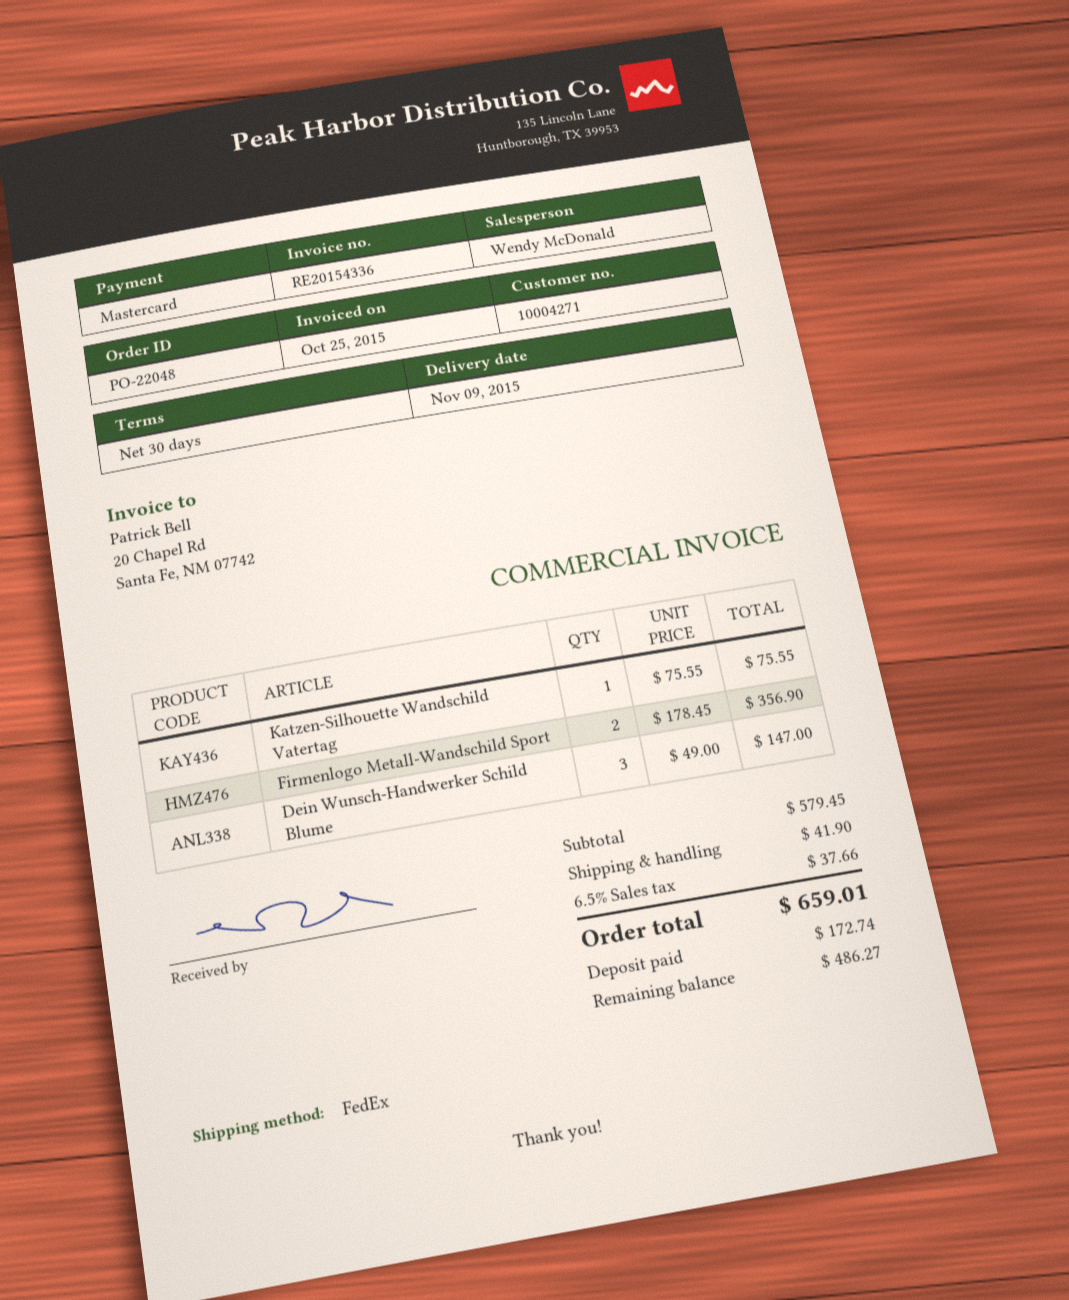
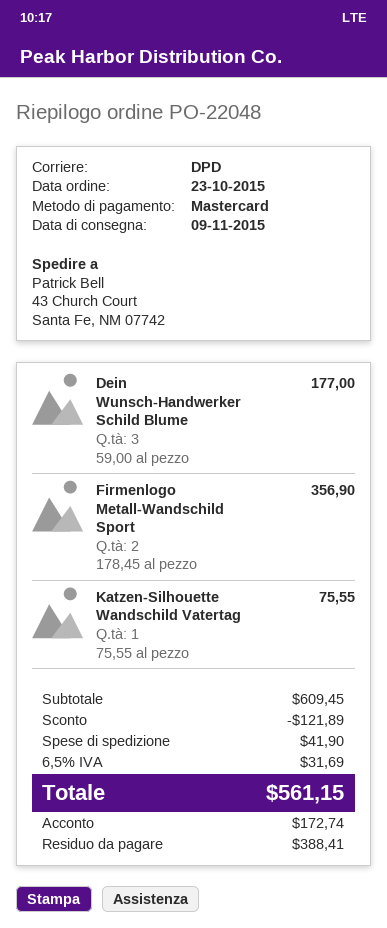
shipping method: FedEx -> DPD
Dein Wunsch-Handwerker Schild Blume: 3 x 49.00 = 147.00 -> 3 x 59.00 = 177.00
subtotal: 579.45 -> 609.45
discount: none -> 121.89
tax: 6.5% = 37.66 -> 6.5% = 31.69
total: 659.01 -> 561.15
balance: 486.27 -> 388.41

